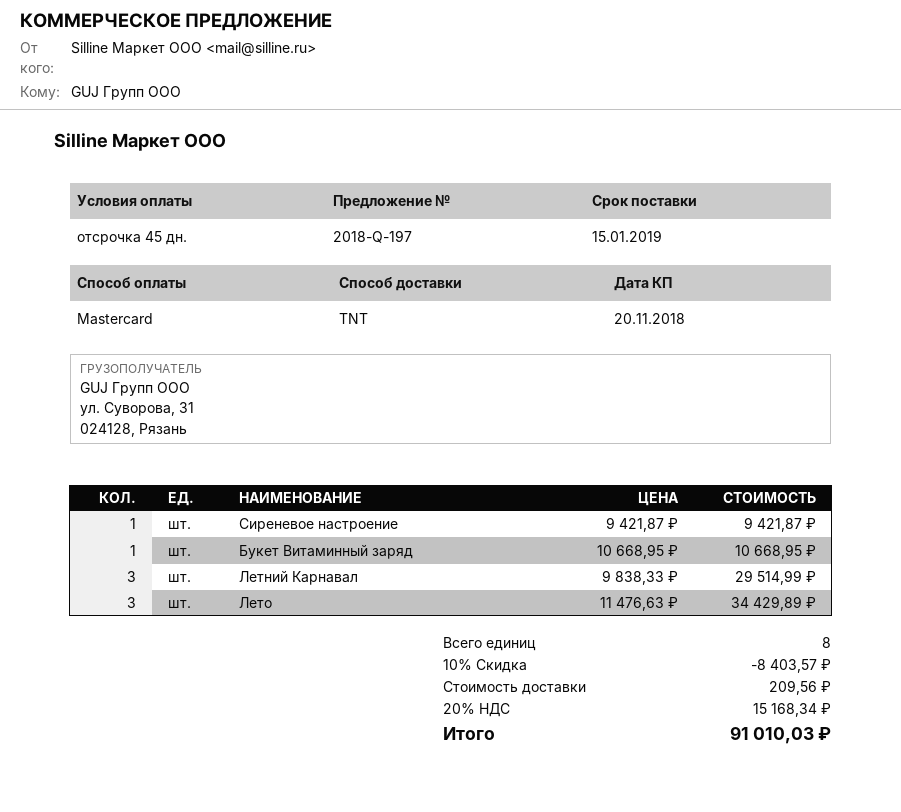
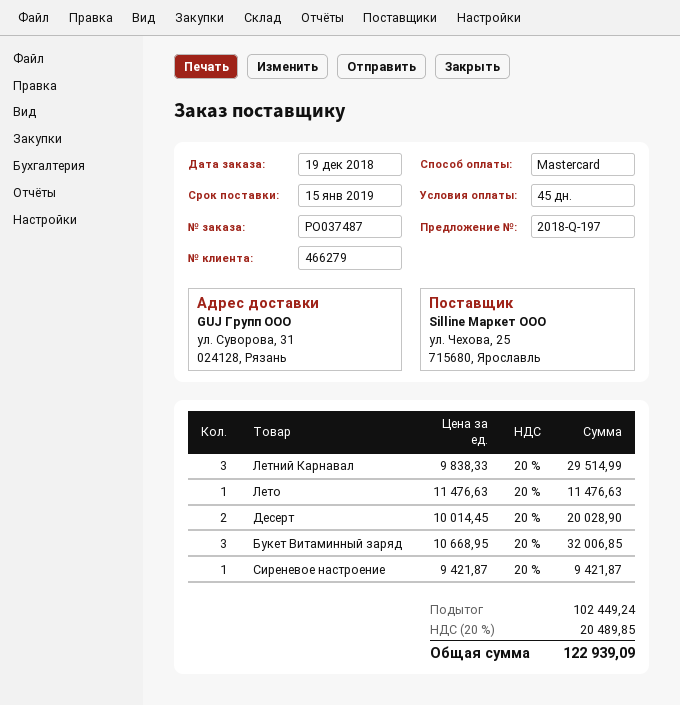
Букет Витаминный заряд: 1 x 10668.95 = 10668.95 -> 3 x 10668.95 = 32006.85
Лето: 3 x 11476.63 = 34429.89 -> 1 x 11476.63 = 11476.63
Десерт: none -> 2 x 10014.45 = 20028.90
discount: 10% = 8403.57 -> none
shipping: 209.56 -> none
tax: 20% = 15168.34 -> 20% = 20489.85
total: 91010.03 -> 122939.09

